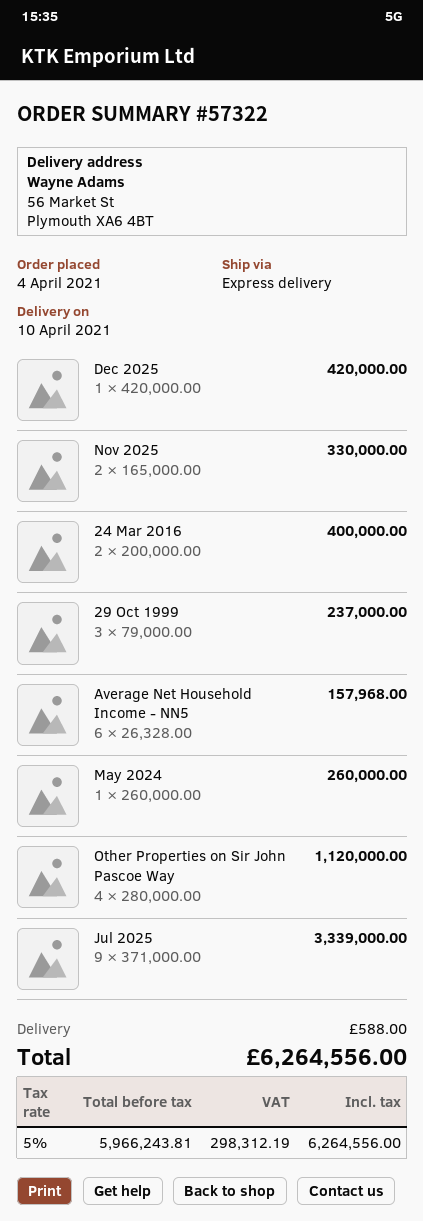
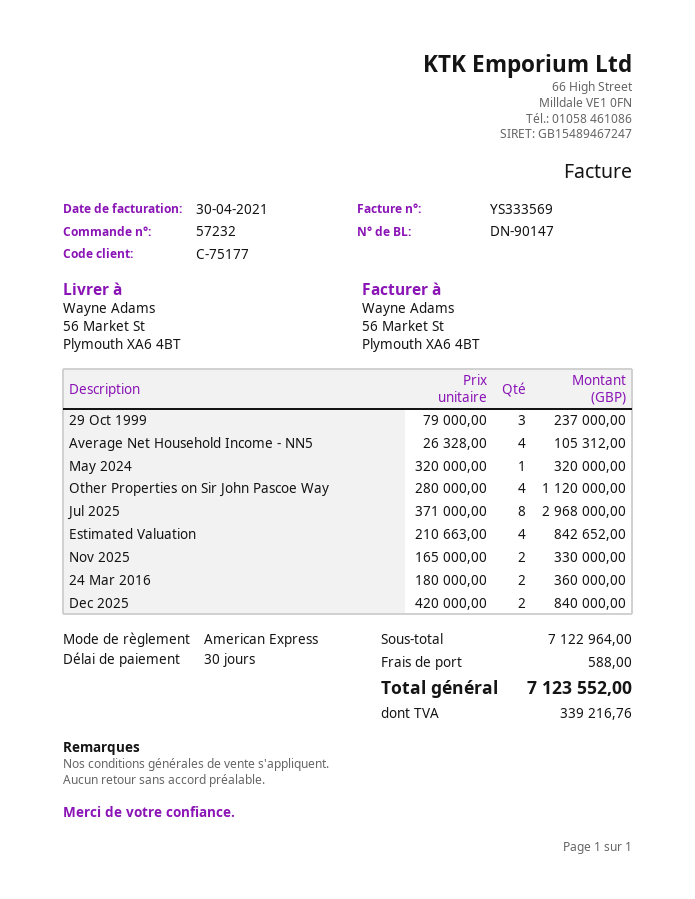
order number: 57322 -> 57232
Dec 2025: 1 x 420000.00 = 420000.00 -> 2 x 420000.00 = 840000.00
24 Mar 2016: 2 x 200000.00 = 400000.00 -> 2 x 180000.00 = 360000.00
Average Net Household Income - NN5: 6 x 26328.00 = 157968.00 -> 4 x 26328.00 = 105312.00
May 2024: 1 x 260000.00 = 260000.00 -> 1 x 320000.00 = 320000.00
Jul 2025: 9 x 371000.00 = 3339000.00 -> 8 x 371000.00 = 2968000.00
Estimated Valuation: none -> 4 x 210663.00 = 842652.00
tax: 298312.19 -> 339216.76
total: 6264556.00 -> 7123552.00

